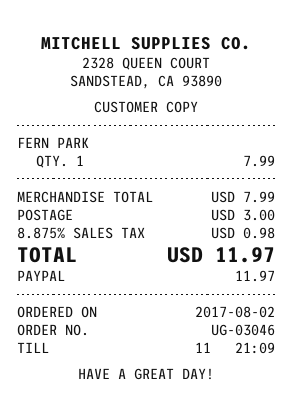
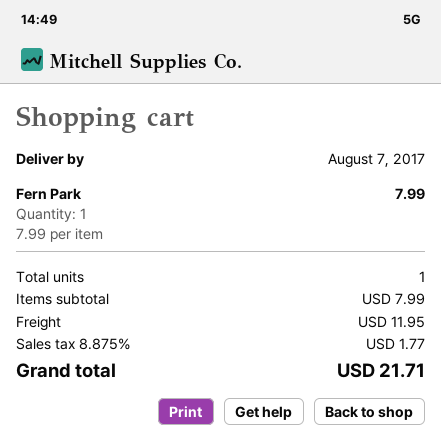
shipping: 3.00 -> 11.95
tax: 8.875% = 0.98 -> 8.875% = 1.77
total: 11.97 -> 21.71

